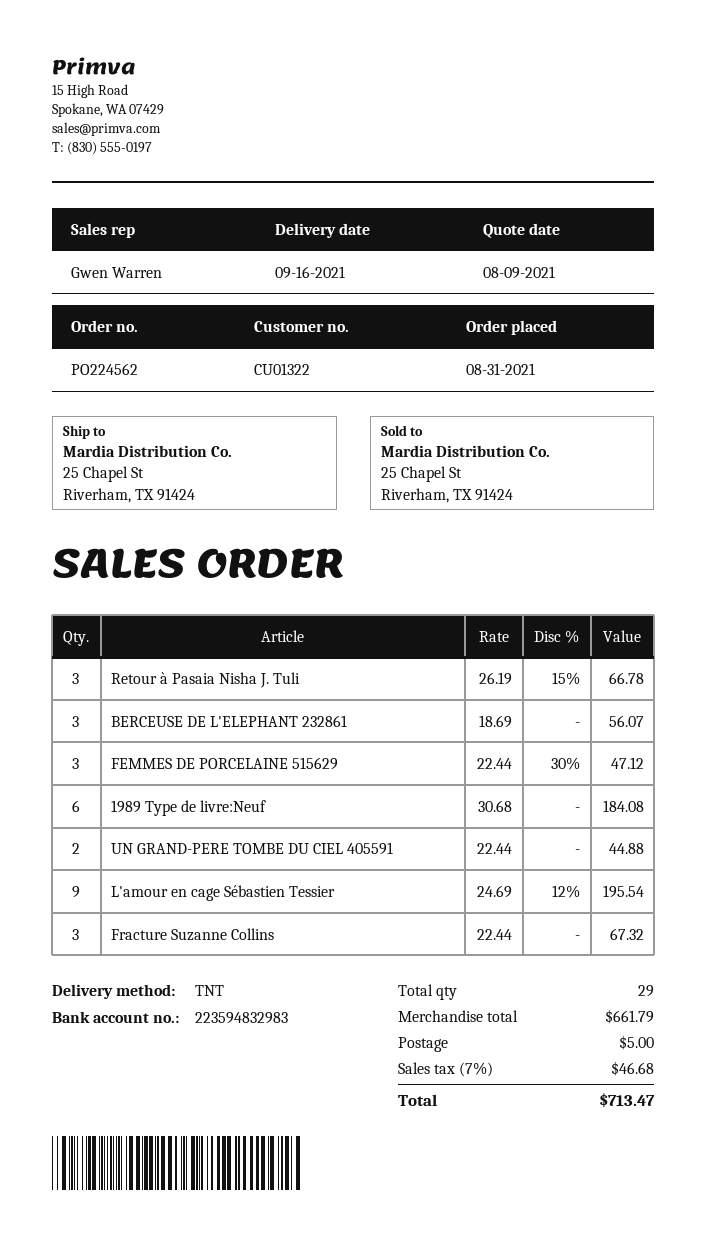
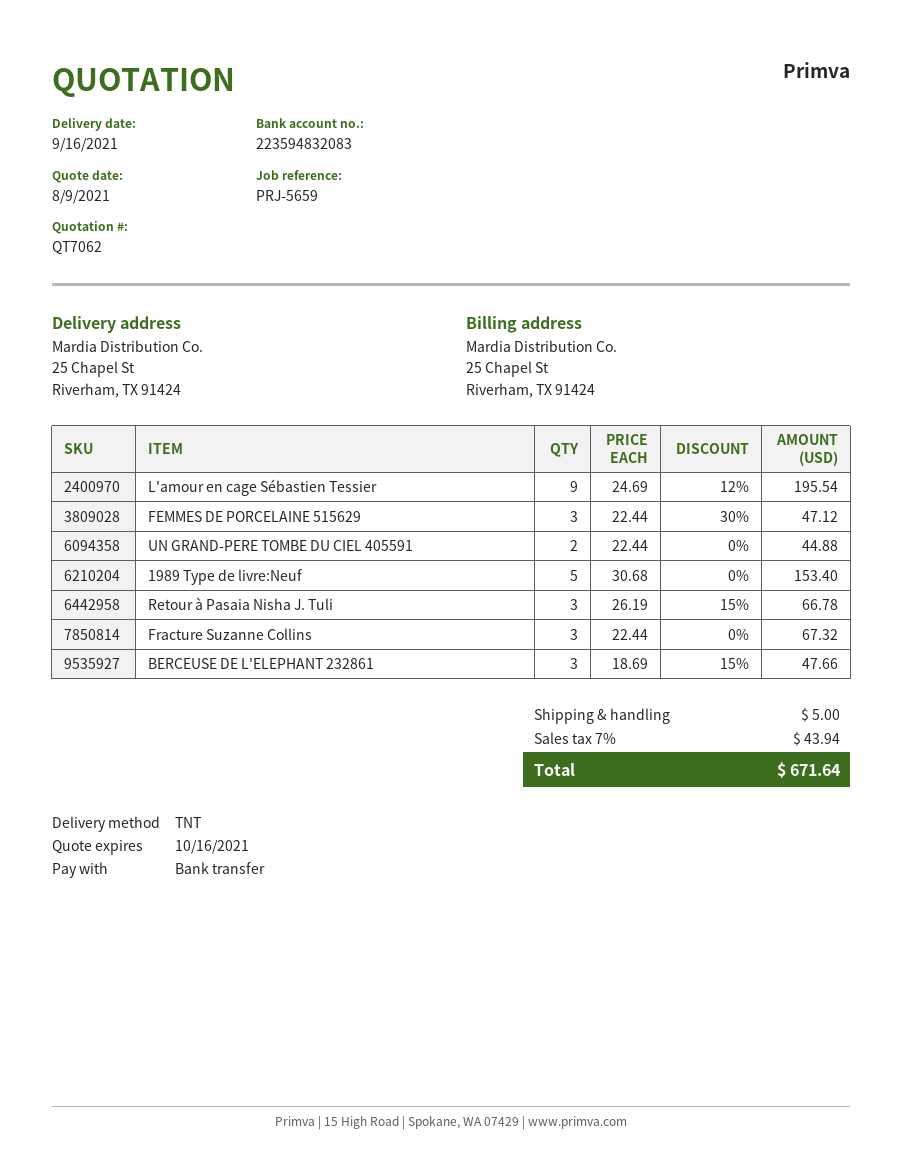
bank account: 223594832983 -> 223594832083
BERCEUSE DE L'ELEPHANT 232861: 3 x 18.69 = 56.07 -> 3 x 18.69 - 15% = 47.66
1989 Type de livre:Neuf: 6 x 30.68 = 184.08 -> 5 x 30.68 = 153.40
tax: 7% = 46.68 -> 7% = 43.94
total: 713.47 -> 671.64

